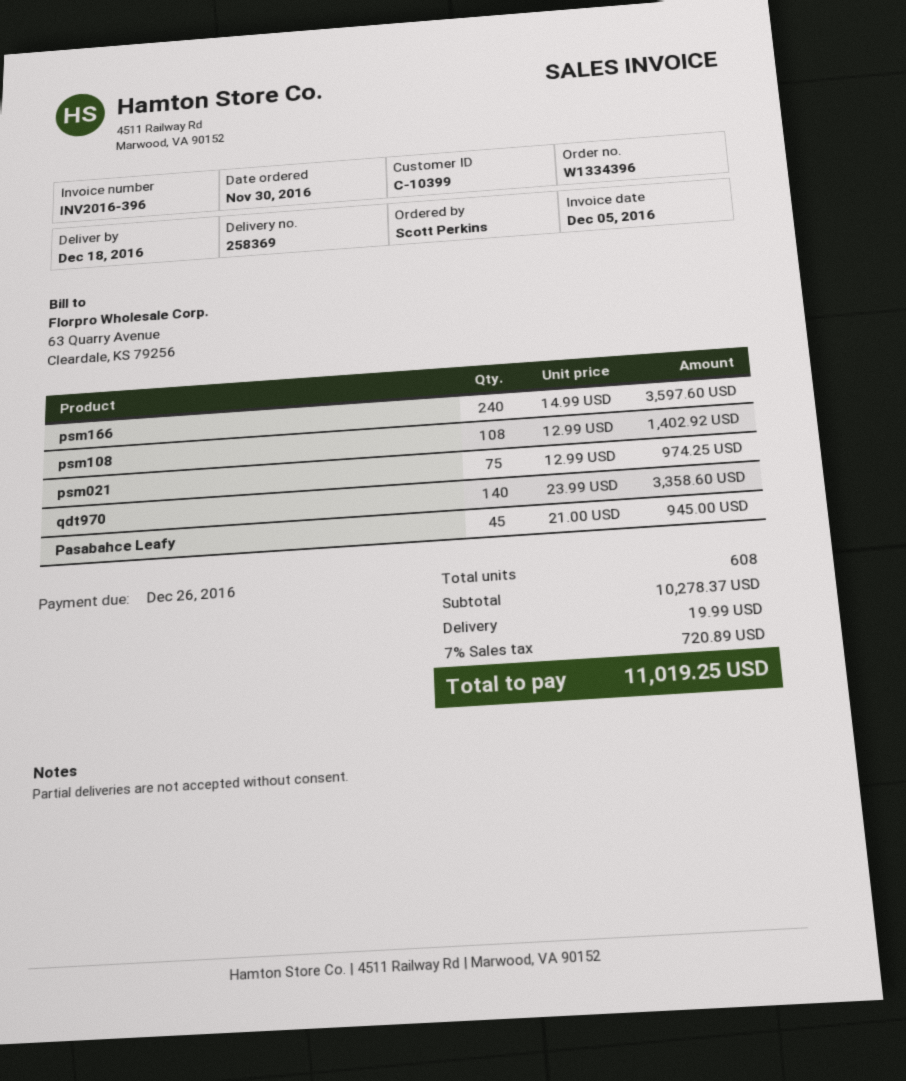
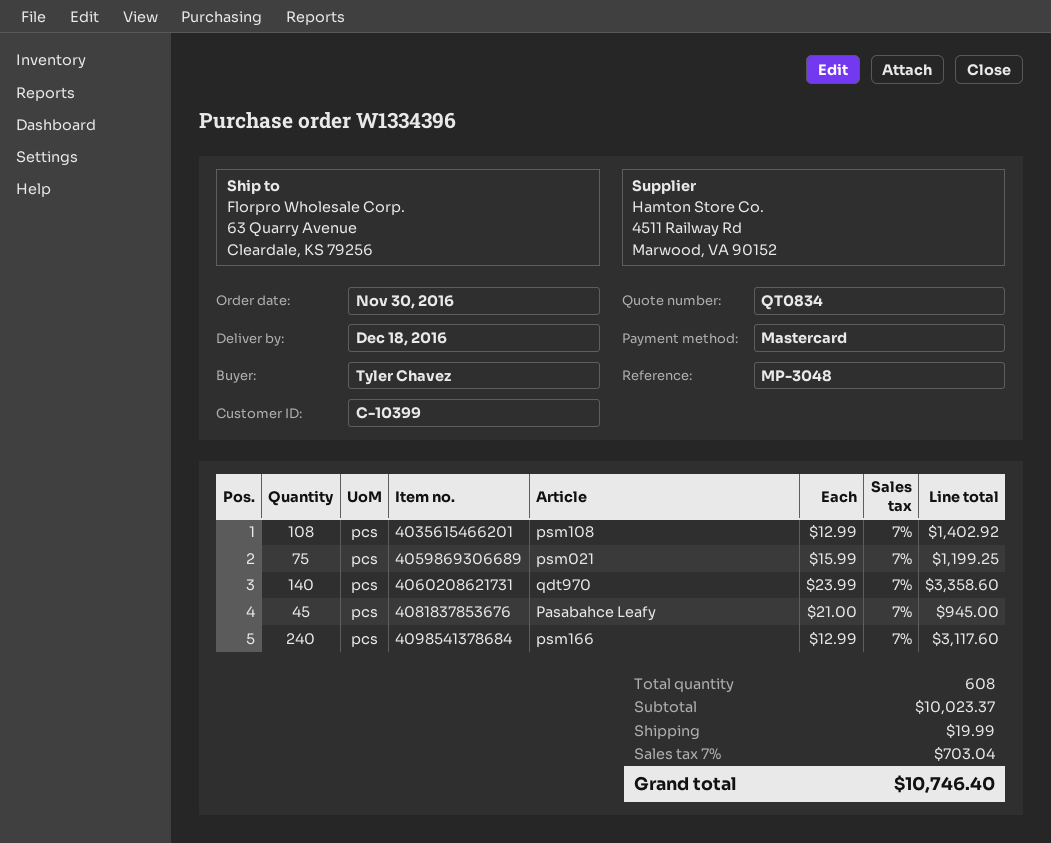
ordered by: Scott Perkins -> Tyler Chavez
psm166: 240 x 14.99 = 3597.60 -> 240 x 12.99 = 3117.60
psm021: 75 x 12.99 = 974.25 -> 75 x 15.99 = 1199.25
subtotal: 10278.37 -> 10023.37
tax: 7% = 720.89 -> 7% = 703.04
total: 11019.25 -> 10746.40

